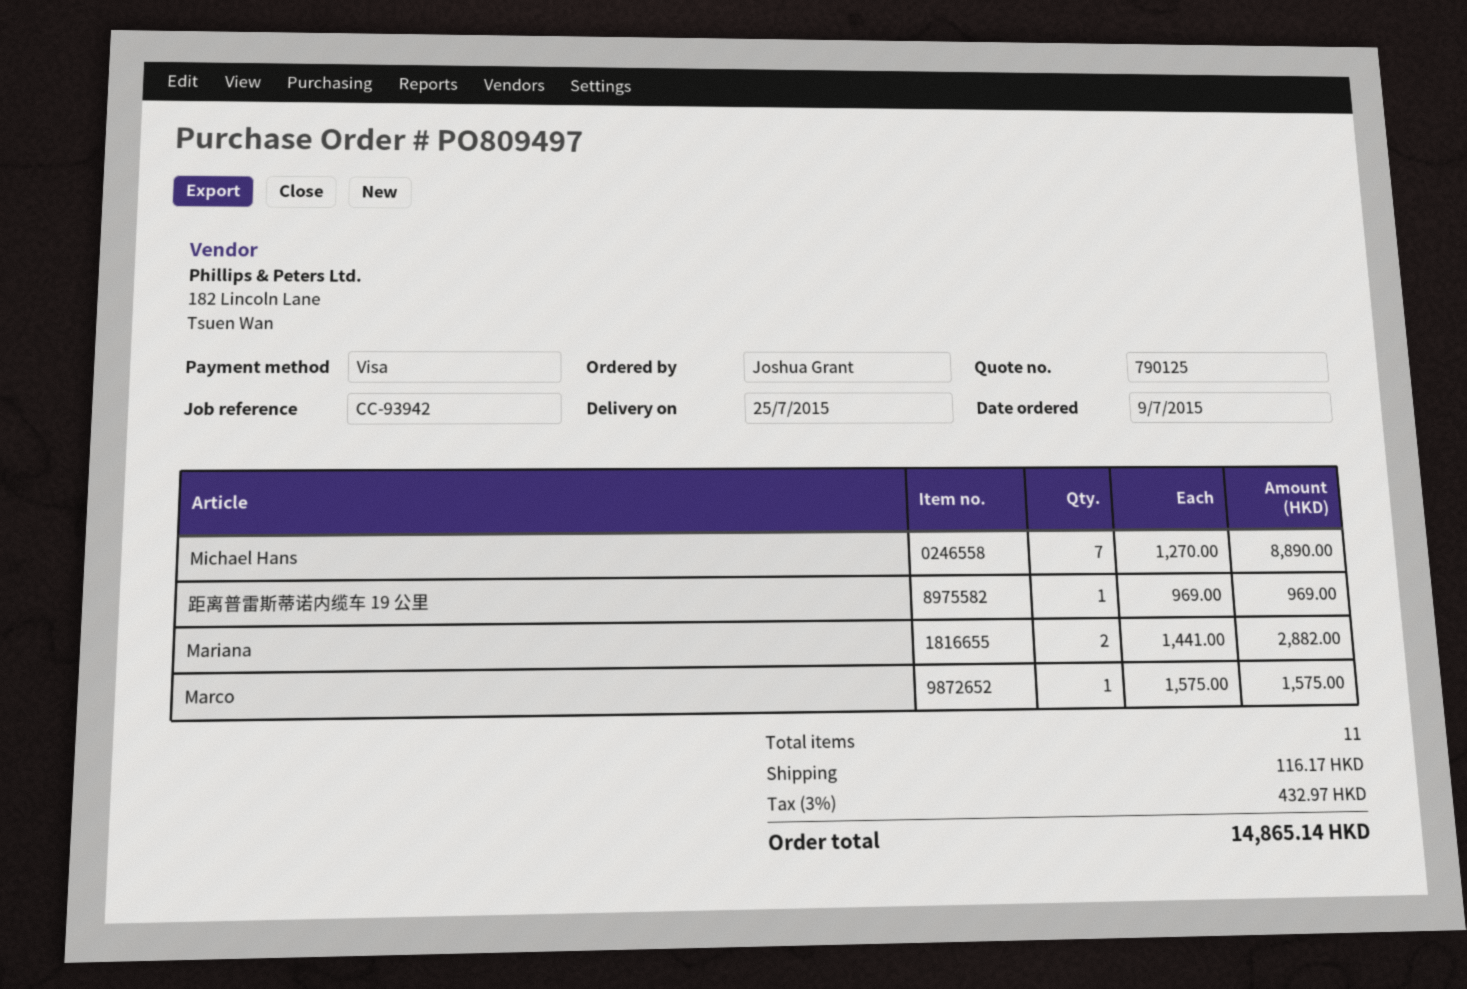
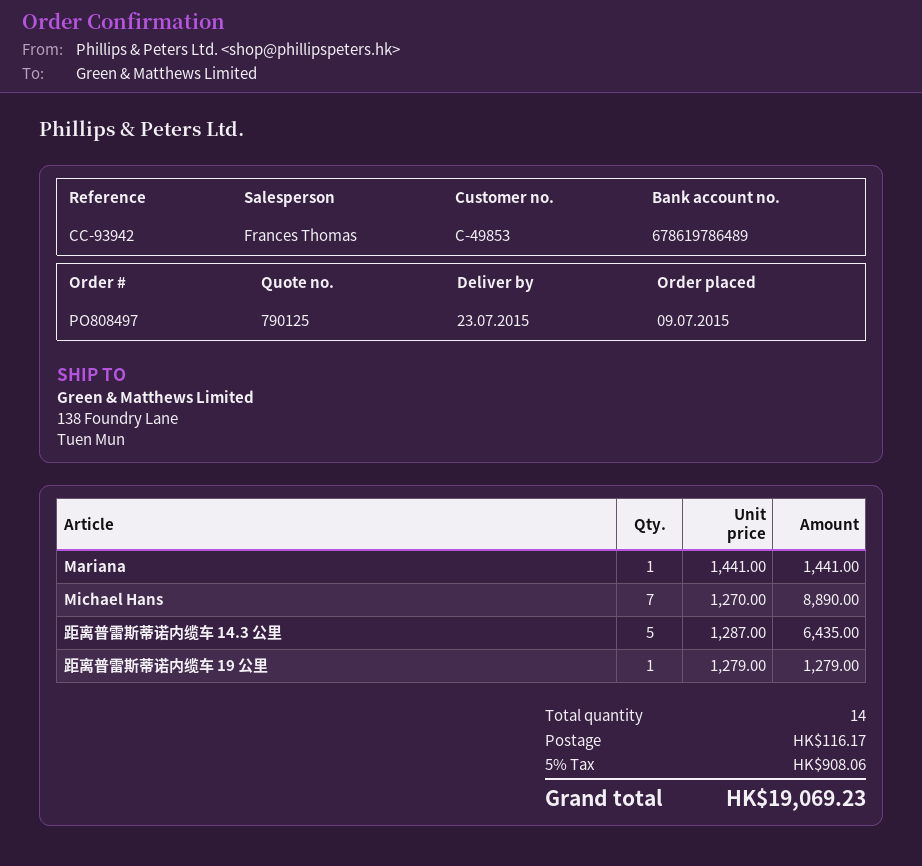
order number: PO809497 -> PO808497
delivery date: 2015-07-25 -> 2015-07-23
距离普雷斯蒂诺内缆车 19 公里: 1 x 969.00 = 969.00 -> 1 x 1279.00 = 1279.00
Mariana: 2 x 1441.00 = 2882.00 -> 1 x 1441.00 = 1441.00
Marco: 1 x 1575.00 = 1575.00 -> none
距离普雷斯蒂诺内缆车 14.3 公里: none -> 5 x 1287.00 = 6435.00
total quantity: 11 -> 14
tax: 3% = 432.97 -> 5% = 908.06
total: 14865.14 -> 19069.23

